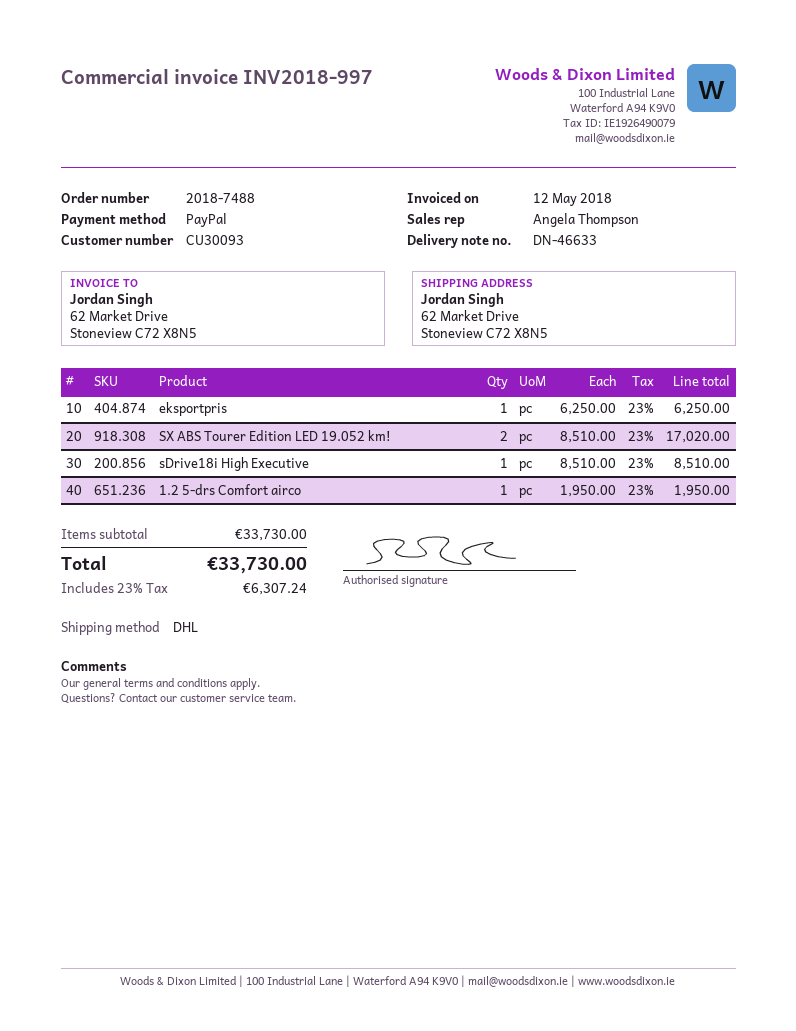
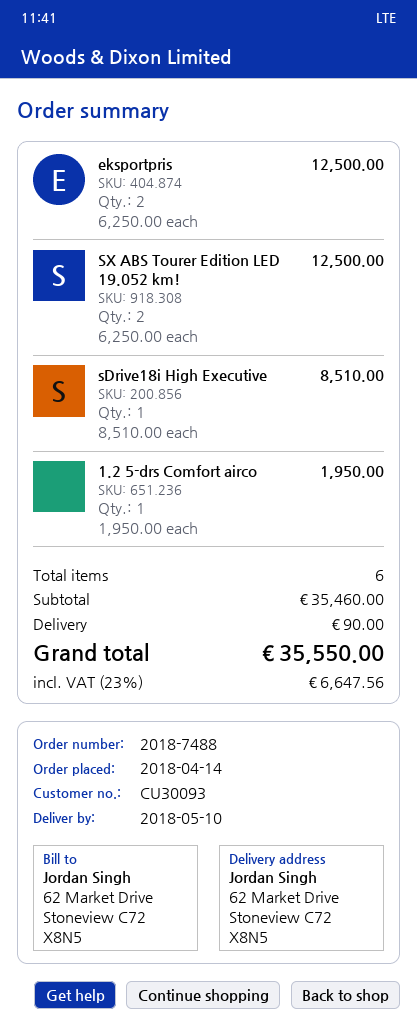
eksportpris: 1 x 6250.00 = 6250.00 -> 2 x 6250.00 = 12500.00
SX ABS Tourer Edition LED 19.052 km!: 2 x 8510.00 = 17020.00 -> 2 x 6250.00 = 12500.00
subtotal: 33730.00 -> 35460.00
shipping: none -> 90.00
tax: 23% = 6307.24 -> 23% = 6647.56
total: 33730.00 -> 35550.00

